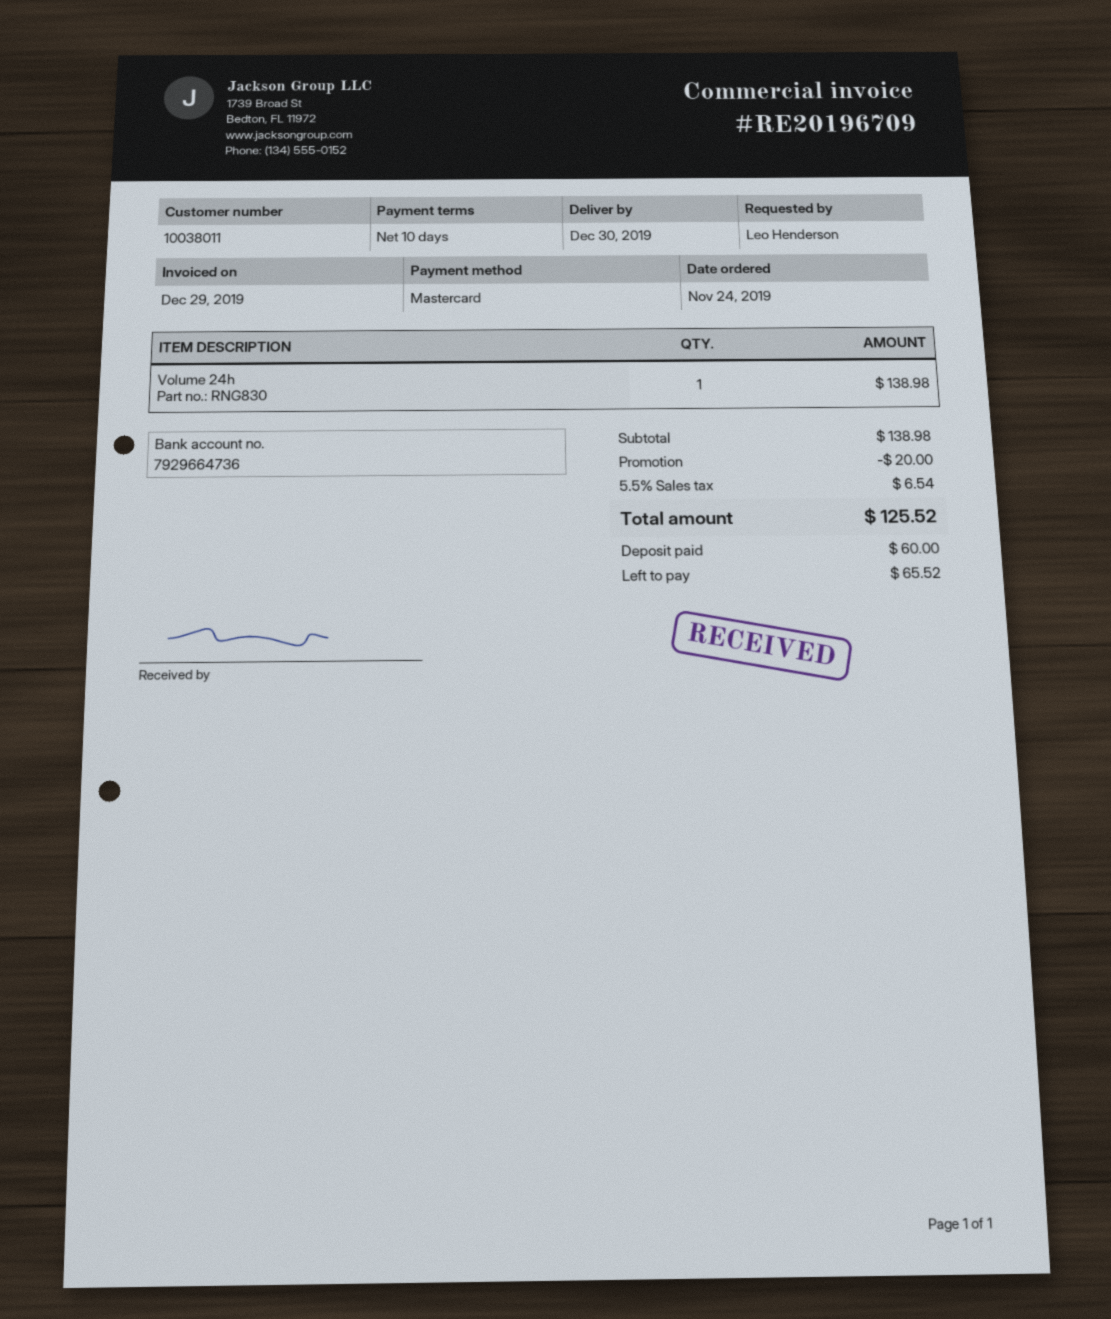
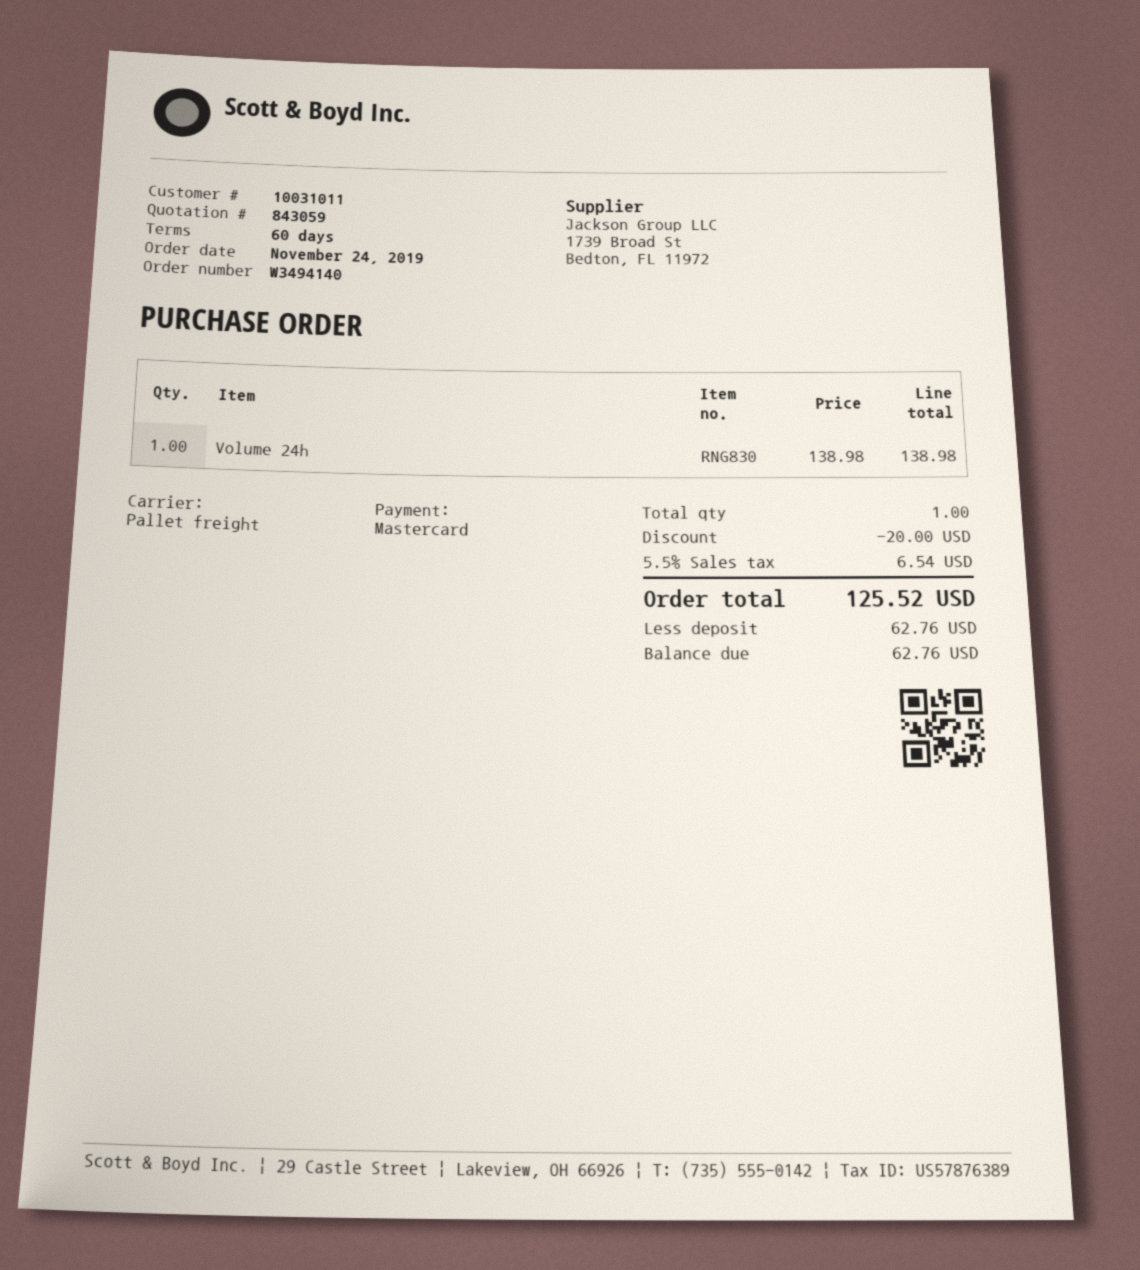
payment terms: 10 days -> 60 days
customer number: 10038011 -> 10031011
deposit: 60.00 -> 62.76
balance: 65.52 -> 62.76

